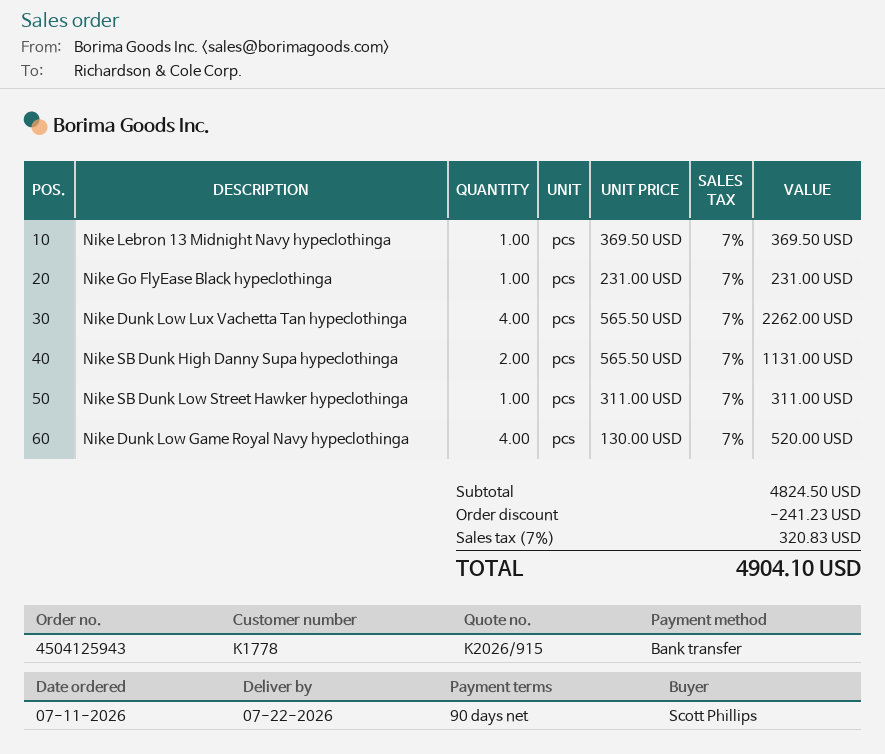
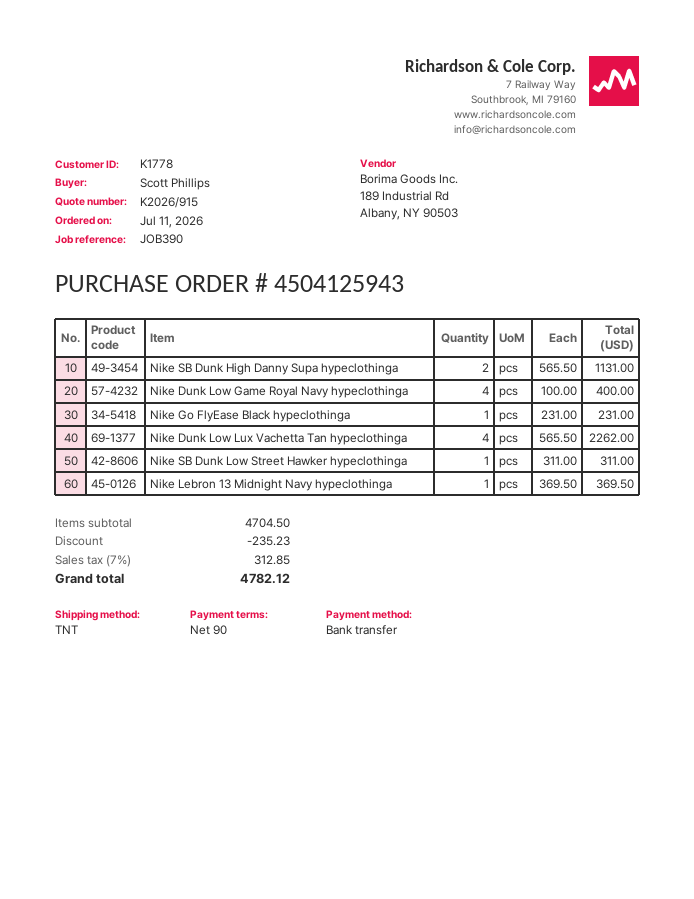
Nike Dunk Low Game Royal Navy hypeclothinga: 4 x 130.00 = 520.00 -> 4 x 100.00 = 400.00
subtotal: 4824.50 -> 4704.50
discount: 241.23 -> 235.23
tax: 7% = 320.83 -> 7% = 312.85
total: 4904.10 -> 4782.12

